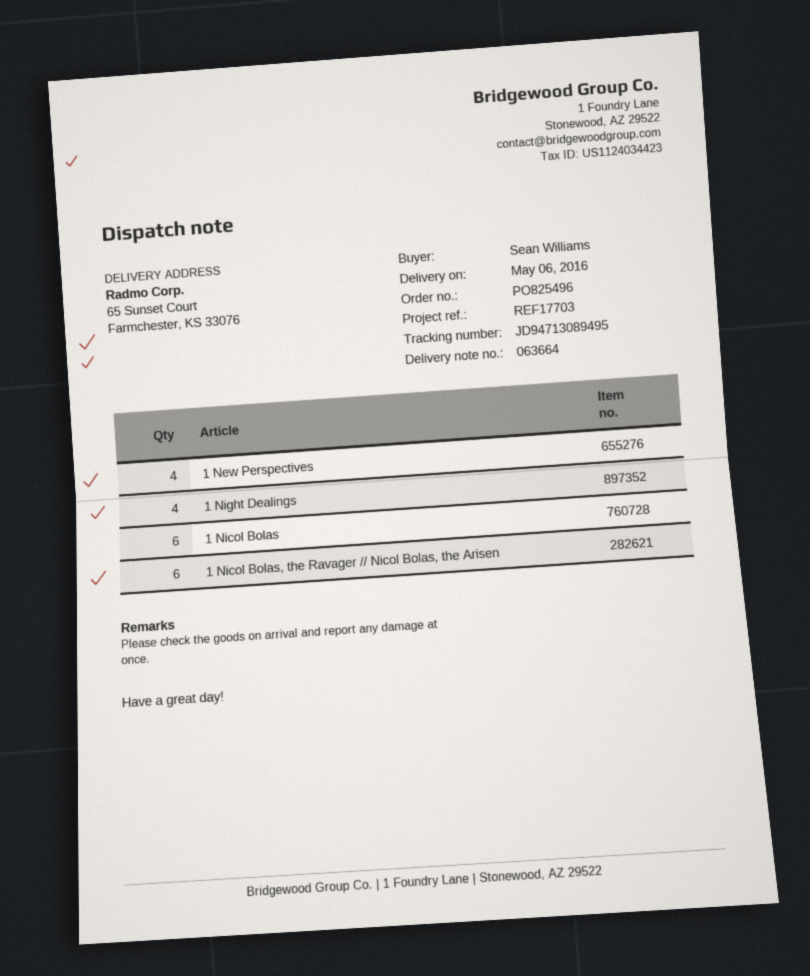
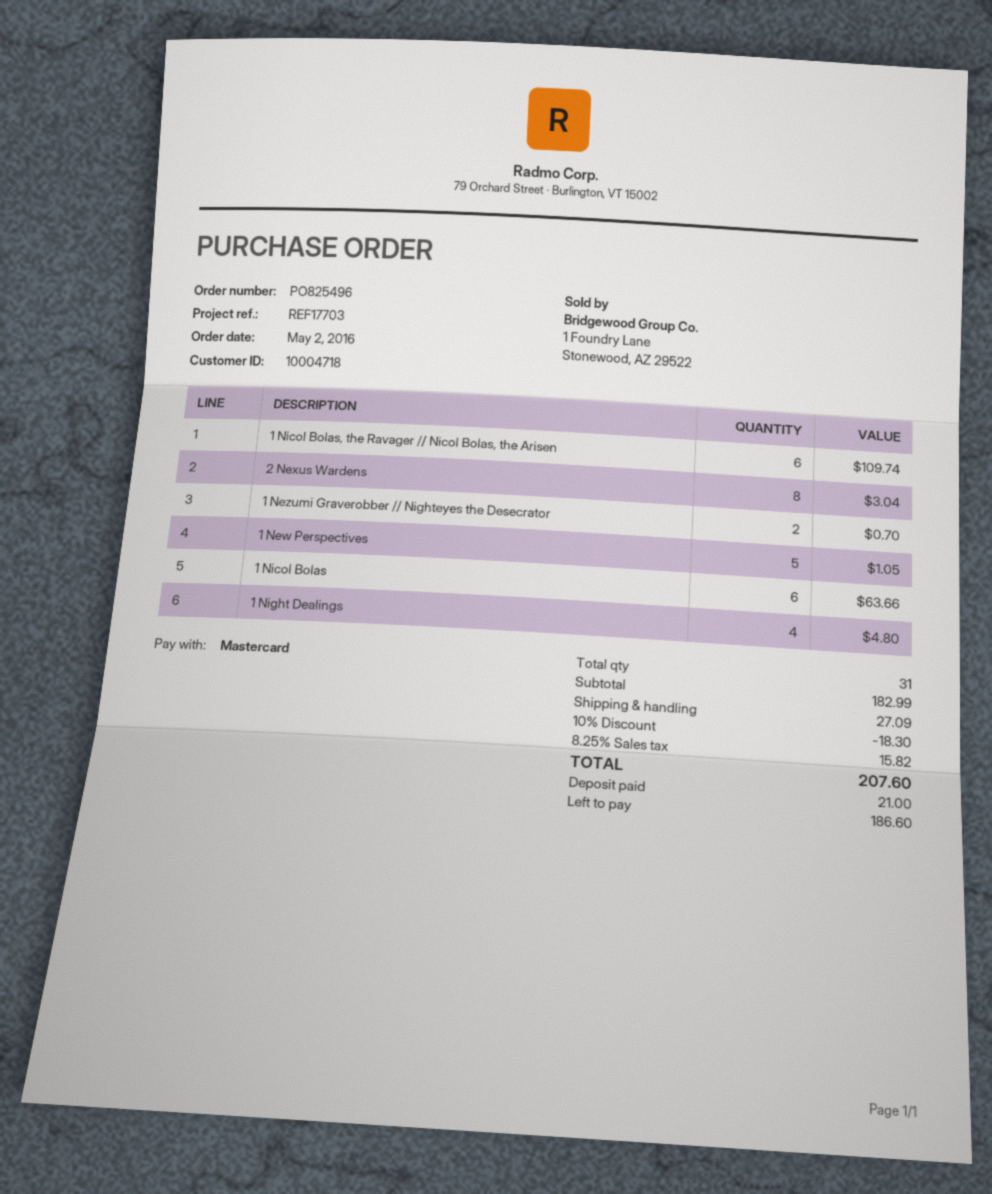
1 New Perspectives: 4 -> 5
2 Nexus Wardens: none -> 8
1 Nezumi Graverobber // Nighteyes the Desecrator: none -> 2

